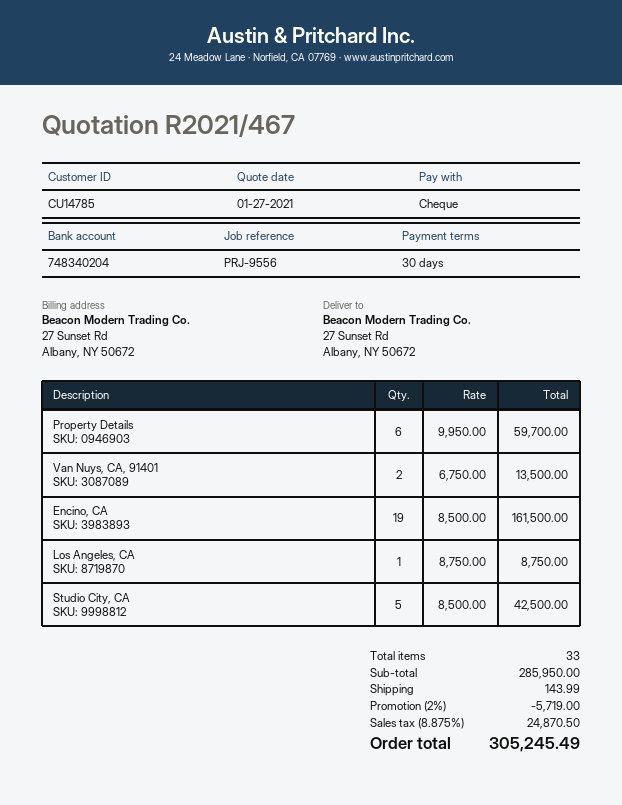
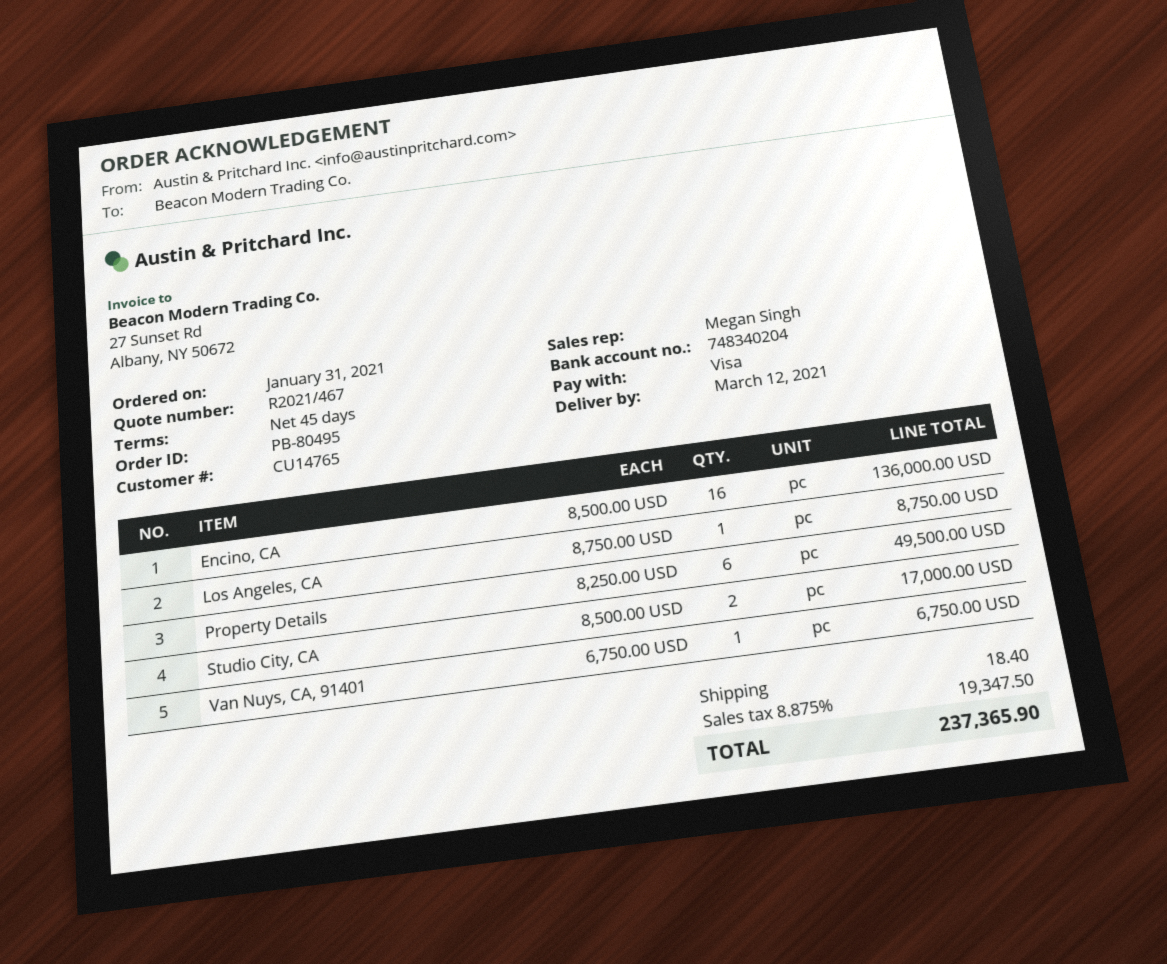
payment terms: 30 days -> 45 days
customer number: CU14785 -> CU14765
payment method: cheque -> Visa
Property Details: 6 x 9950.00 = 59700.00 -> 6 x 8250.00 = 49500.00
Van Nuys, CA, 91401: 2 x 6750.00 = 13500.00 -> 1 x 6750.00 = 6750.00
Encino, CA: 19 x 8500.00 = 161500.00 -> 16 x 8500.00 = 136000.00
Studio City, CA: 5 x 8500.00 = 42500.00 -> 2 x 8500.00 = 17000.00
discount: 2% = 5719.00 -> none
shipping: 143.99 -> 18.40
tax: 8.875% = 24870.50 -> 8.875% = 19347.50
total: 305245.49 -> 237365.90

